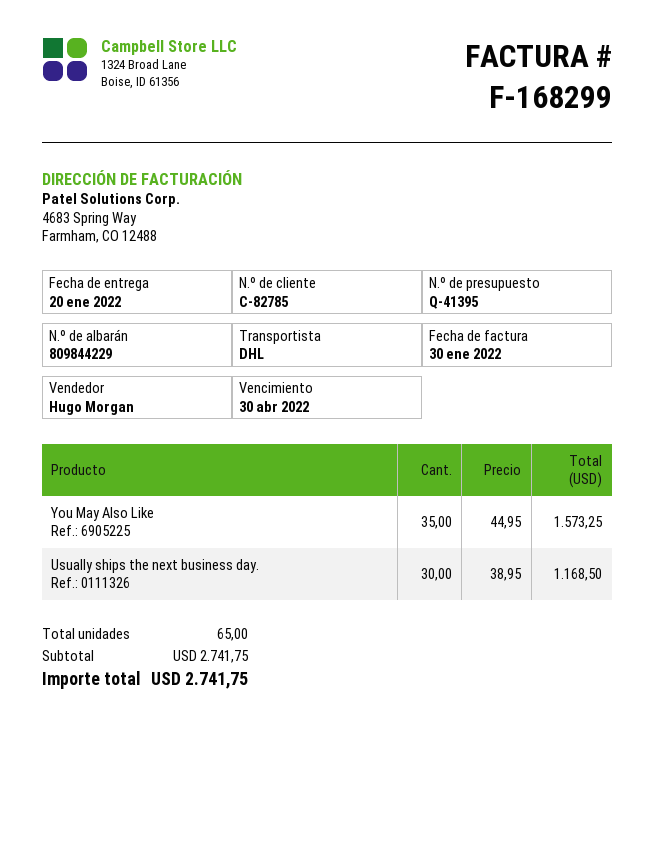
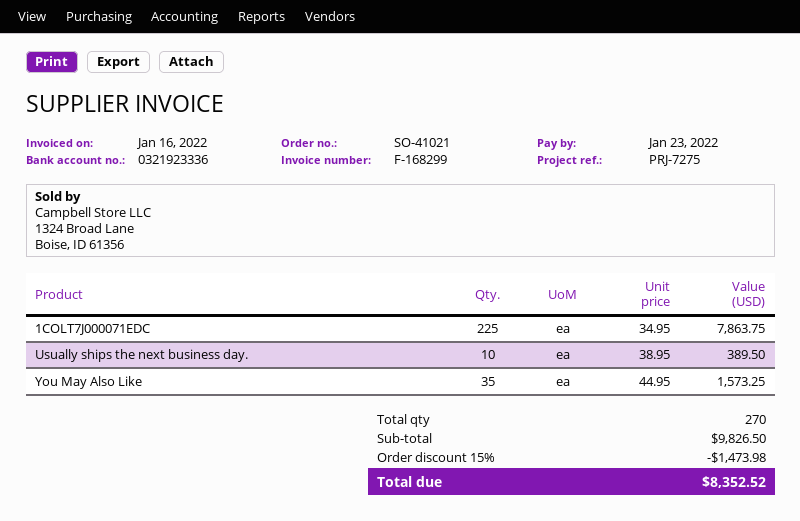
invoice date: 2022-01-30 -> 2022-01-16
due date: 2022-04-30 -> 2022-01-23
Usually ships the next business day.: 30 x 38.95 = 1168.50 -> 10 x 38.95 = 389.50
1COLT7J000071EDC: none -> 225 x 34.95 = 7863.75
total quantity: 65 -> 270
subtotal: 2741.75 -> 9826.50
discount: none -> 15% = 1473.98
total: 2741.75 -> 8352.52

